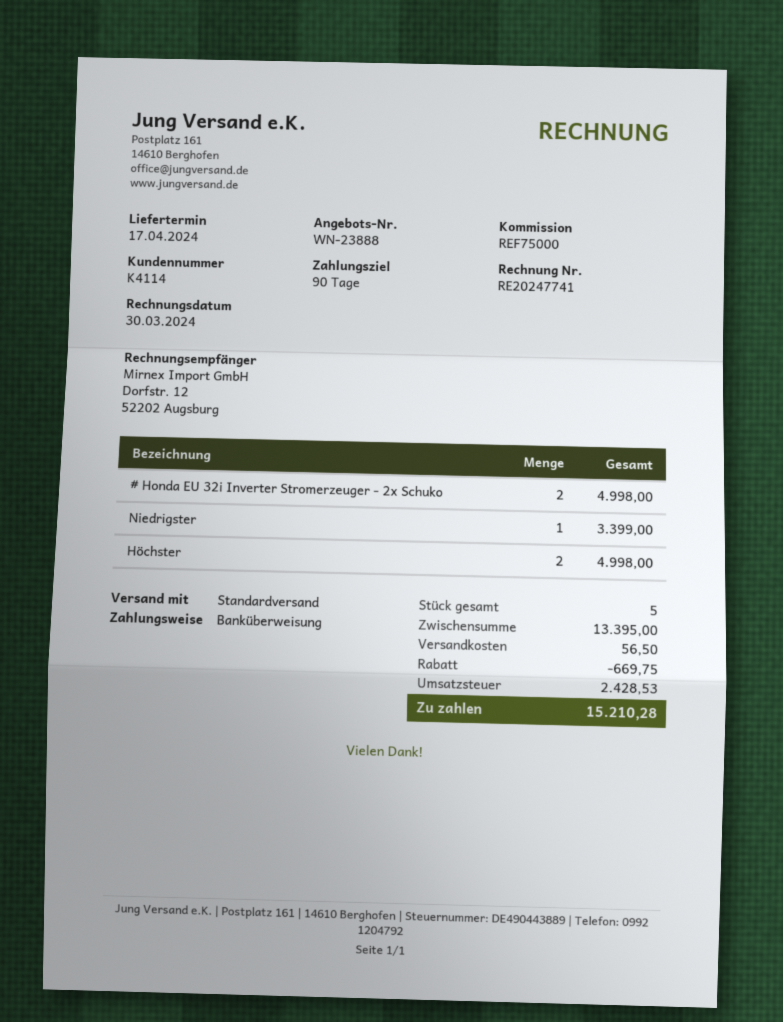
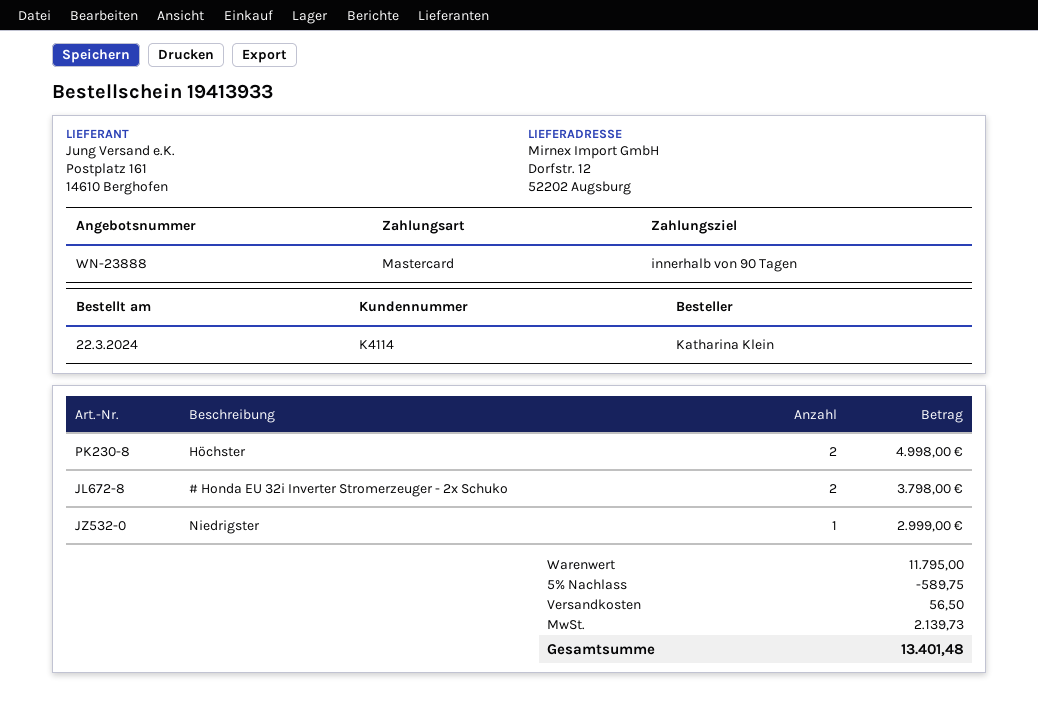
payment method: bank transfer -> Mastercard
# Honda EU 32i Inverter Stromerzeuger - 2x Schuko: 2 for 4998.00 -> 2 for 3798.00
Niedrigster: 1 for 3399.00 -> 1 for 2999.00
subtotal: 13395.00 -> 11795.00
discount: 669.75 -> 589.75
tax: 2428.53 -> 2139.73
total: 15210.28 -> 13401.48

